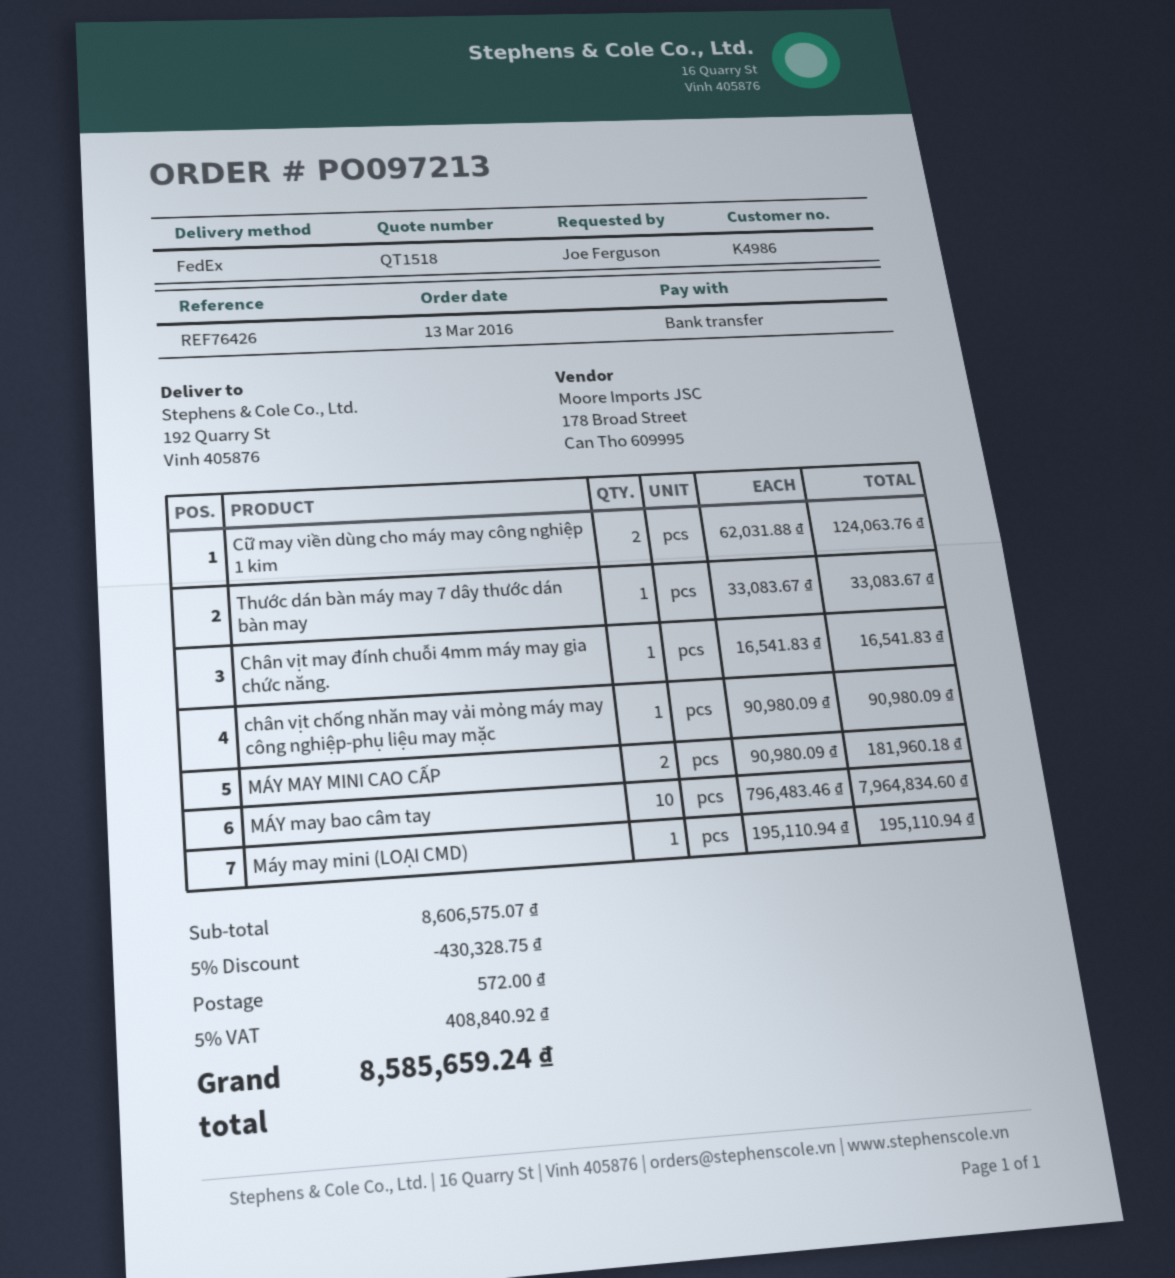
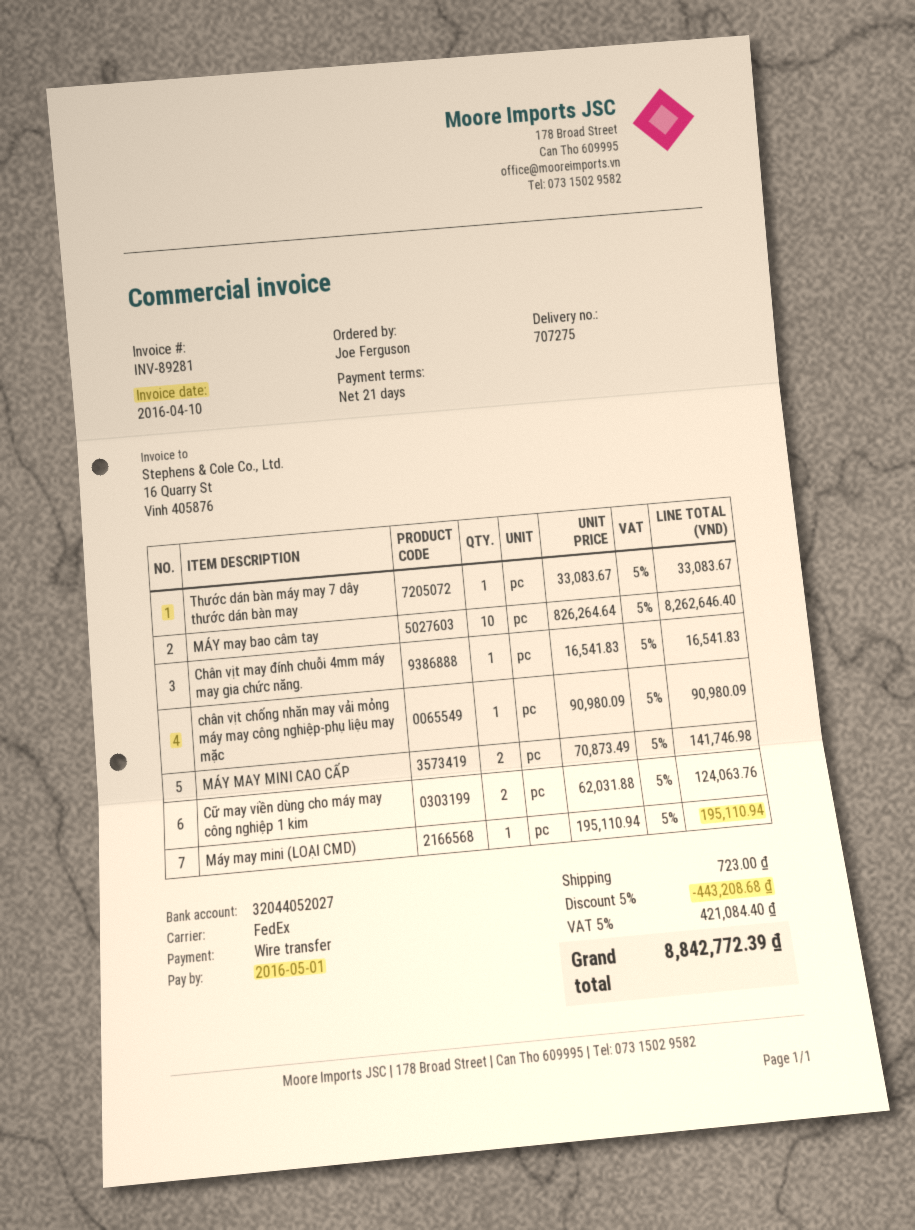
MÁY MAY MINI CAO CẤP: 2 x 90980.09 = 181960.18 -> 2 x 70873.49 = 141746.98
MÁY may bao câm tay: 10 x 796483.46 = 7964834.60 -> 10 x 826264.64 = 8262646.40
discount: 5% = 430328.75 -> 5% = 443208.68
shipping: 572.00 -> 723.00
tax: 5% = 408840.92 -> 5% = 421084.40
total: 8585659.24 -> 8842772.39

